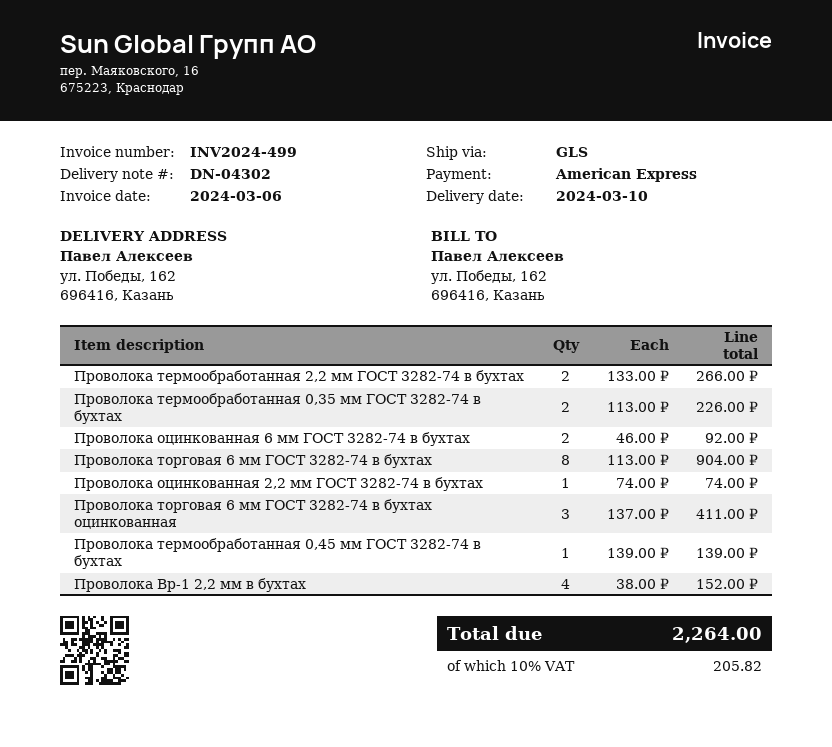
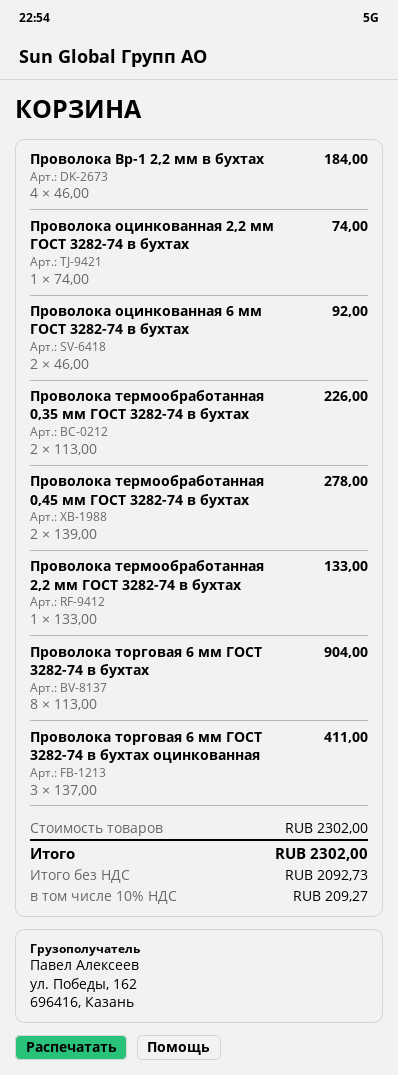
Проволока термообработанная 2,2 мм ГОСТ 3282-74 в бухтах: 2 x 133.00 = 266.00 -> 1 x 133.00 = 133.00
Проволока термообработанная 0,45 мм ГОСТ 3282-74 в бухтах: 1 x 139.00 = 139.00 -> 2 x 139.00 = 278.00
Проволока Вр-1 2,2 мм в бухтах: 4 x 38.00 = 152.00 -> 4 x 46.00 = 184.00
tax: 10% = 205.82 -> 10% = 209.27
total: 2264.00 -> 2302.00

